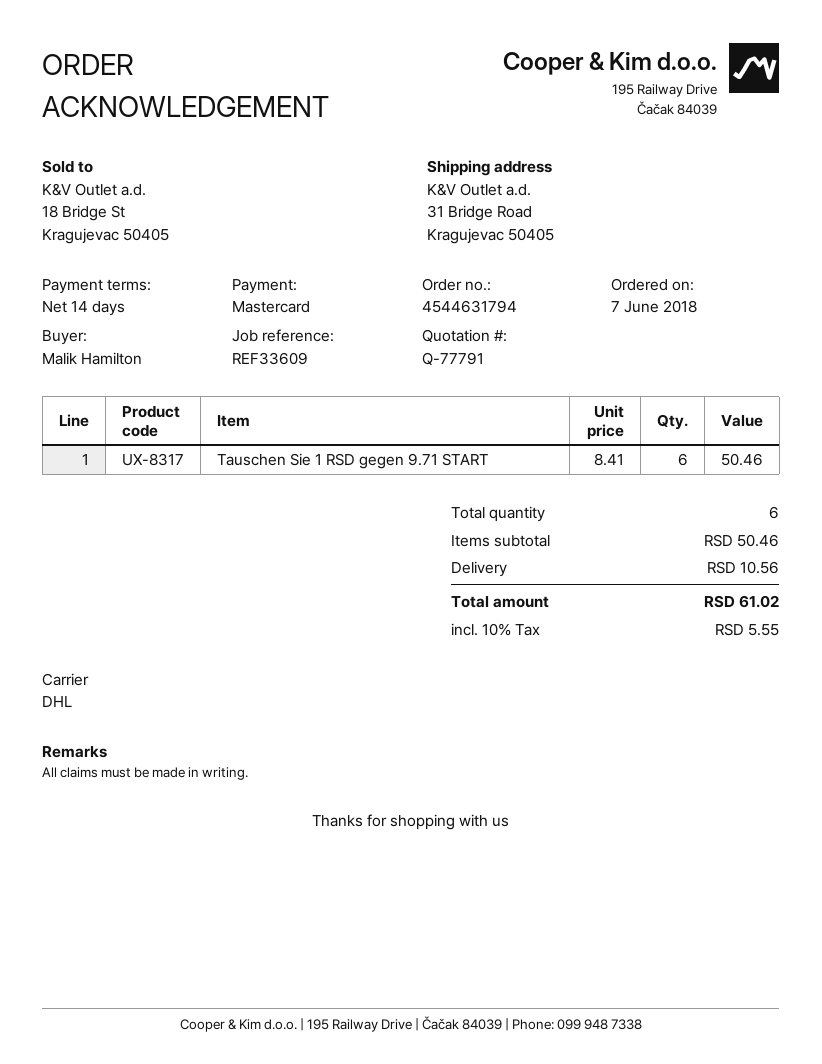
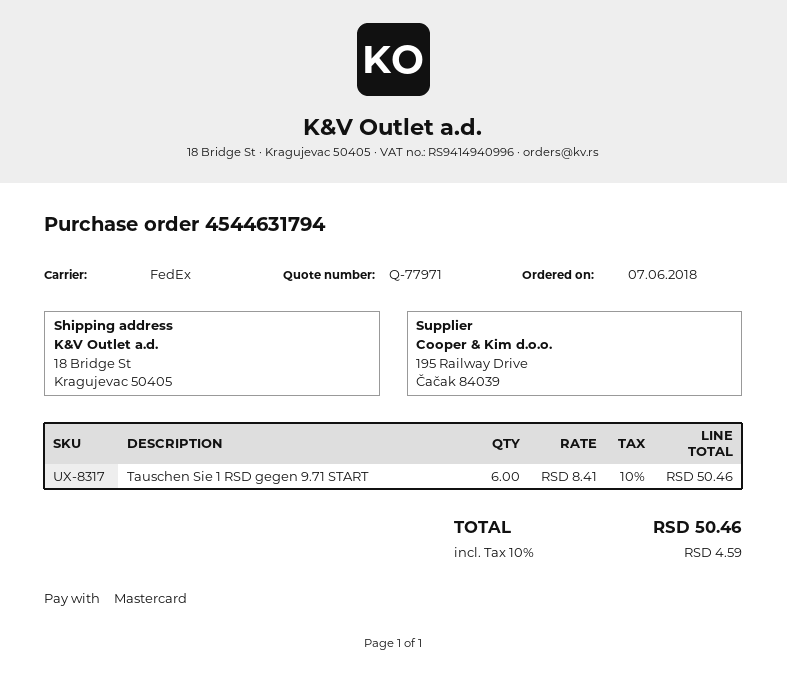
quote number: Q-77791 -> Q-77971
shipping method: DHL -> FedEx
ship to: 31 Bridge Road, Kragujevac 50405 -> 18 Bridge St, Kragujevac 50405
shipping: 10.56 -> none
tax: 10% = 5.55 -> 10% = 4.59
total: 61.02 -> 50.46

